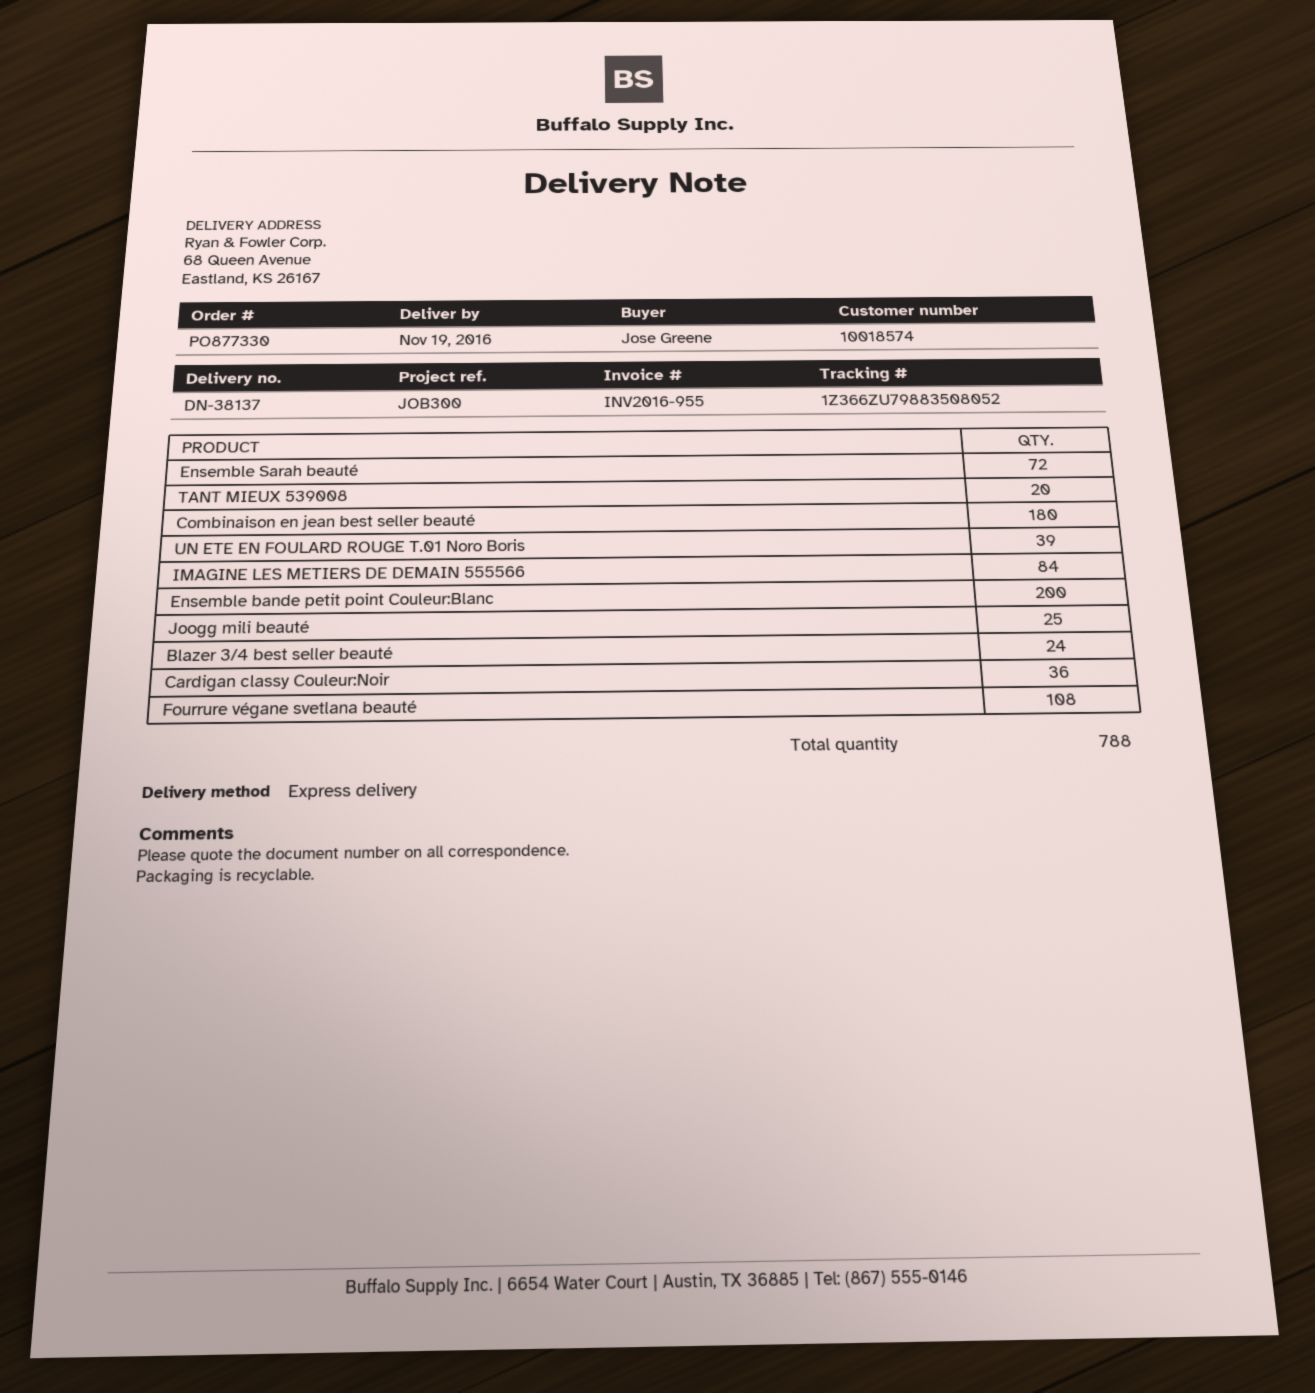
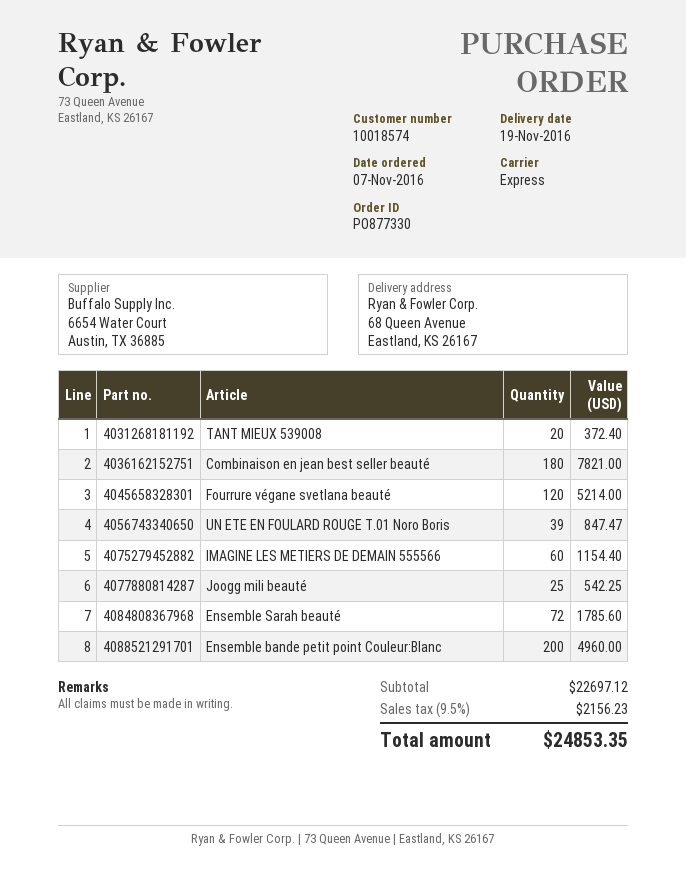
IMAGINE LES METIERS DE DEMAIN 555566: 84 -> 60
Blazer 3/4 best seller beauté: 24 -> none
Cardigan classy Couleur:Noir: 36 -> none
Fourrure végane svetlana beauté: 108 -> 120

